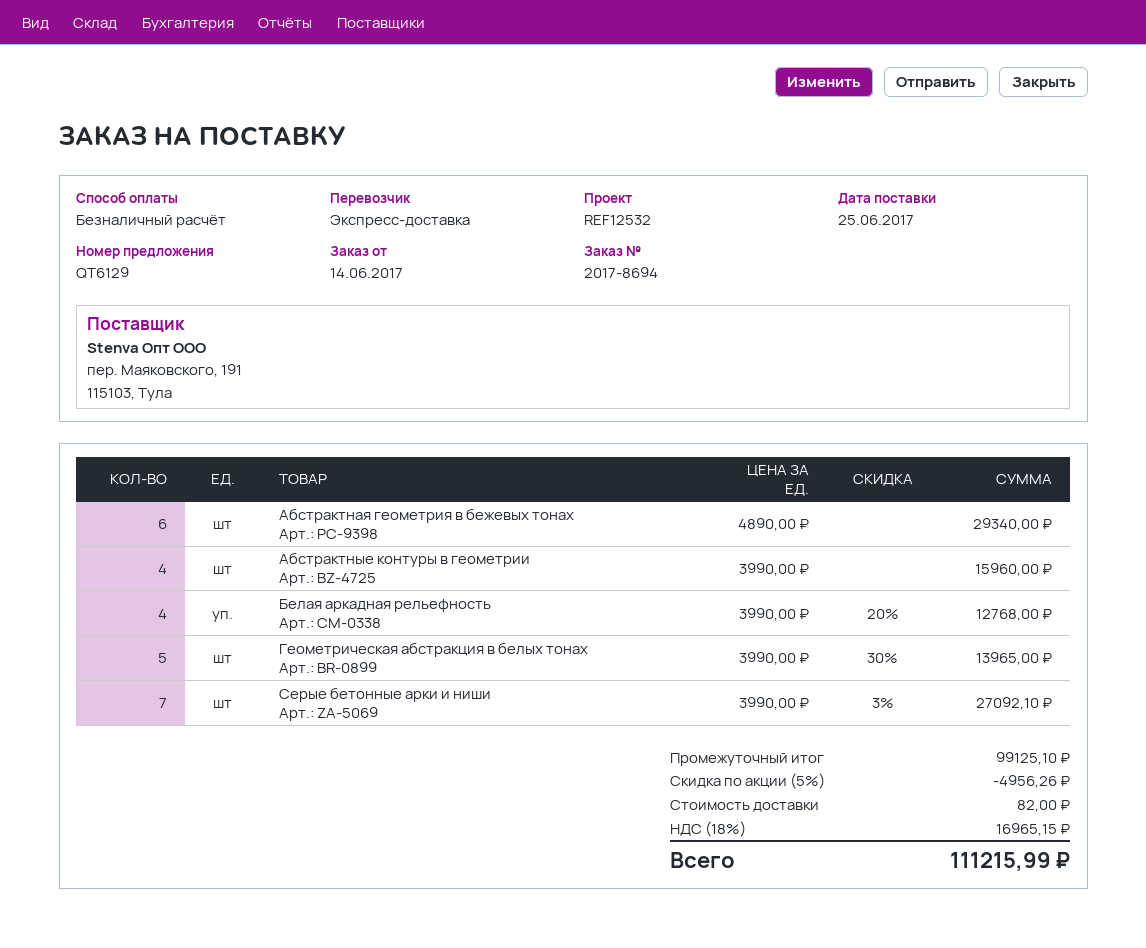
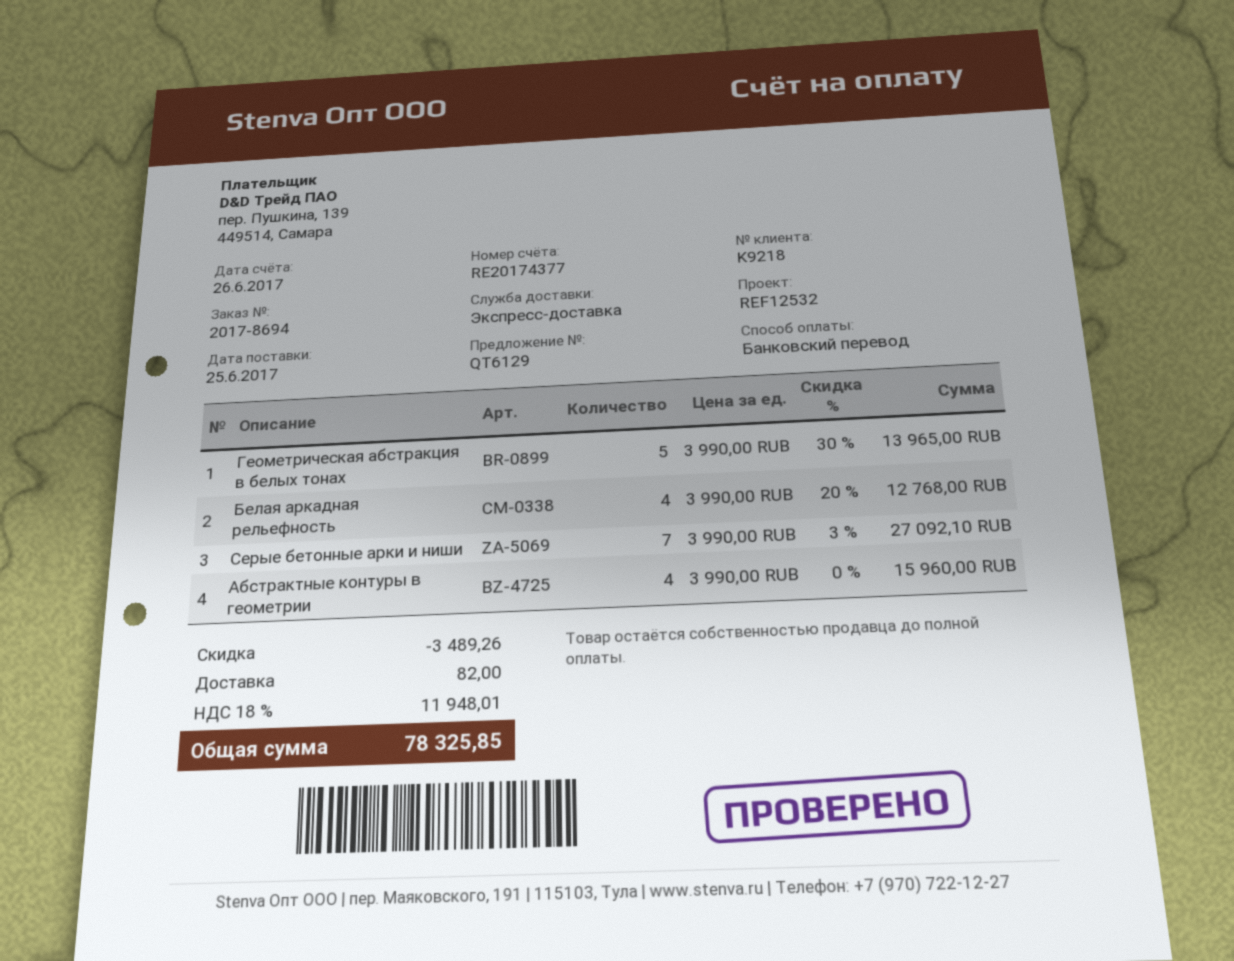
Абстрактная геометрия в бежевых тонах: 6 x 4890.00 = 29340.00 -> none
discount: 4956.26 -> 3489.26
tax: 18% = 16965.15 -> 18% = 11948.01
total: 111215.99 -> 78325.85

